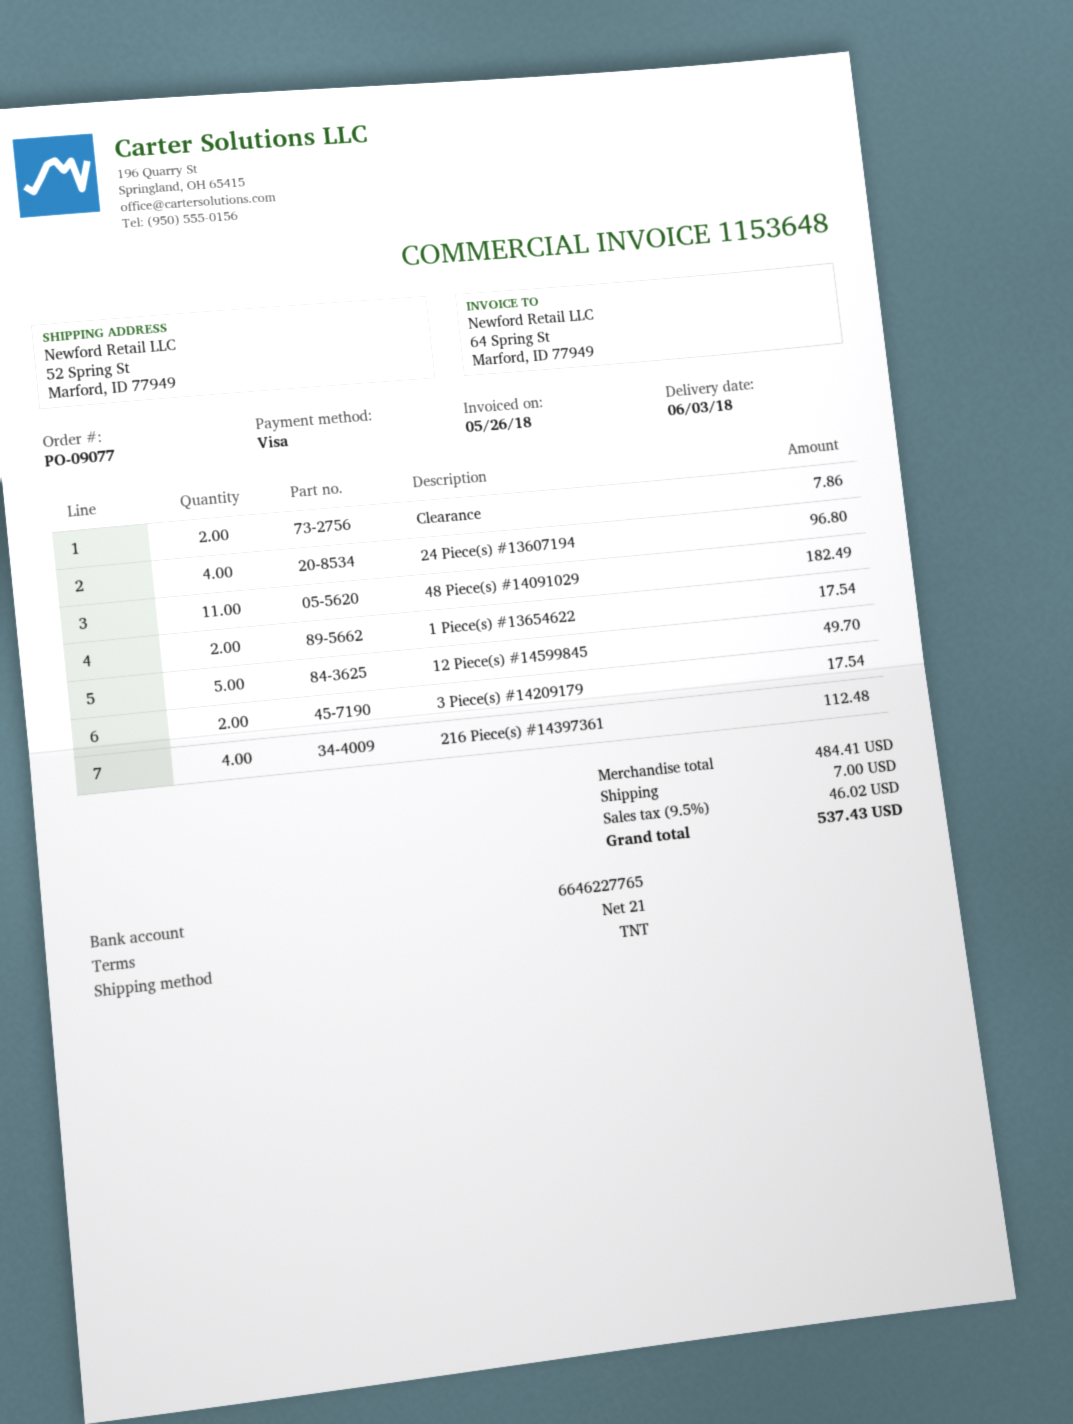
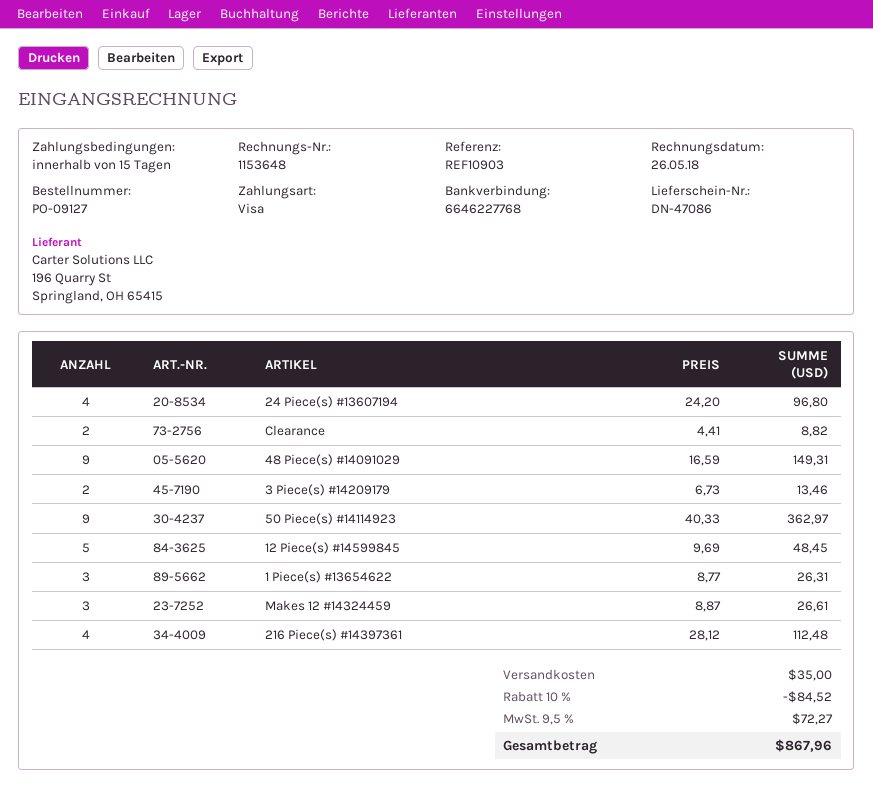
order number: PO-09077 -> PO-09127
payment terms: 21 days -> 15 days
bank account: 6646227765 -> 6646227768
Clearance: 2 for 7.86 -> 2 for 8.82
48 Piece(s) #14091029: 11 for 182.49 -> 9 for 149.31
1 Piece(s) #13654622: 2 for 17.54 -> 3 for 26.31
12 Piece(s) #14599845: 5 for 49.70 -> 5 for 48.45
3 Piece(s) #14209179: 2 for 17.54 -> 2 for 13.46
50 Piece(s) #14114923: none -> 9 for 362.97
Makes 12 #14324459: none -> 3 for 26.61
discount: none -> 10% = 84.52
shipping: 7.00 -> 35.00
tax: 9.5% = 46.02 -> 9.5% = 72.27
total: 537.43 -> 867.96

